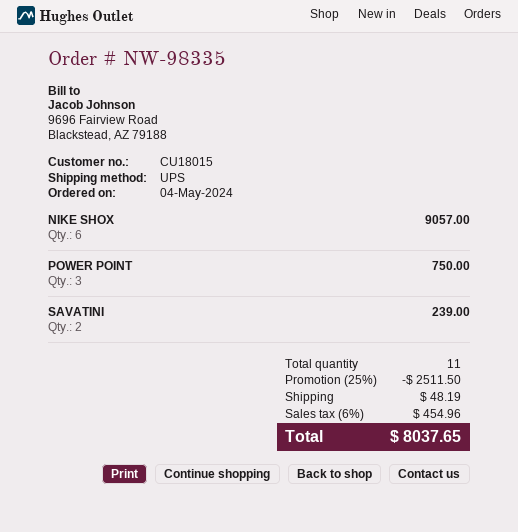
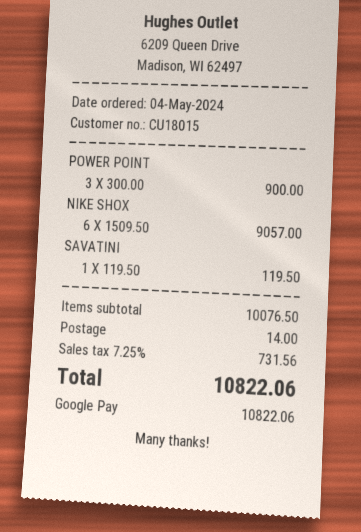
POWER POINT: 3 for 750.00 -> 3 for 900.00
SAVATINI: 2 for 239.00 -> 1 for 119.50
discount: 25% = 2511.50 -> none
shipping: 48.19 -> 14.00
tax: 6% = 454.96 -> 7.25% = 731.56
total: 8037.65 -> 10822.06

